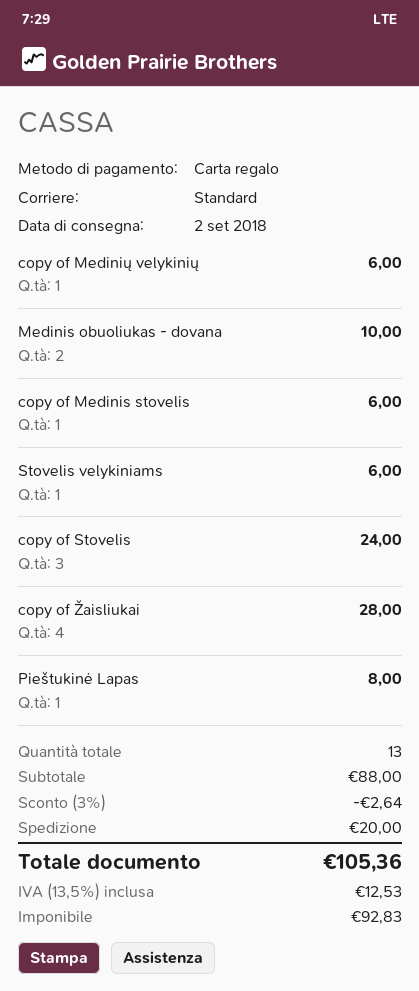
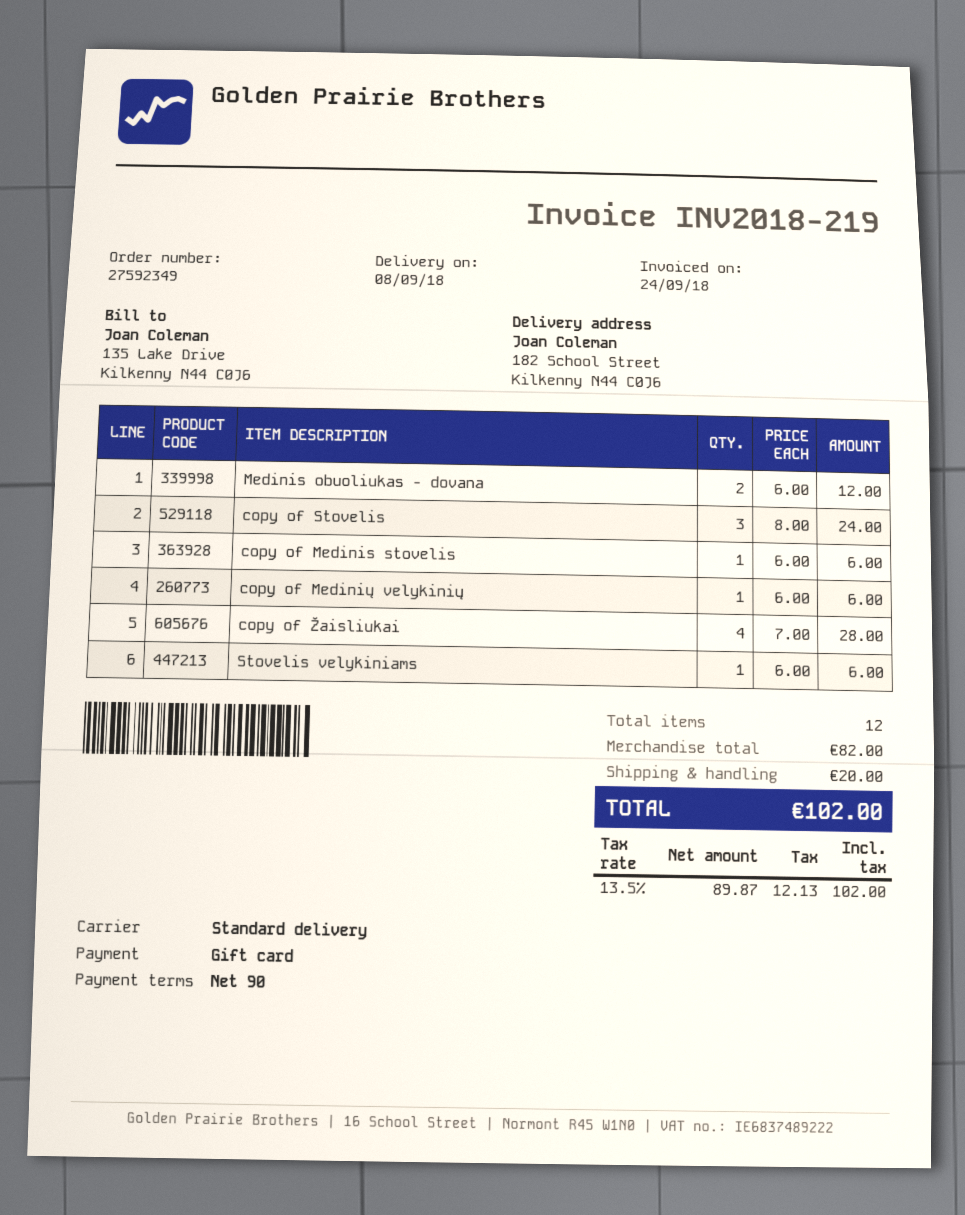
delivery date: 2018-09-02 -> 2018-09-08
Medinis obuoliukas - dovana: 2 for 10.00 -> 2 for 12.00
Pieštukinė Lapas: 1 for 8.00 -> none
total quantity: 13 -> 12
subtotal: 88.00 -> 82.00
discount: 3% = 2.64 -> none
net: 92.83 -> 89.87
tax: 13.5% = 12.53 -> 13.5% = 12.13
total: 105.36 -> 102.00

